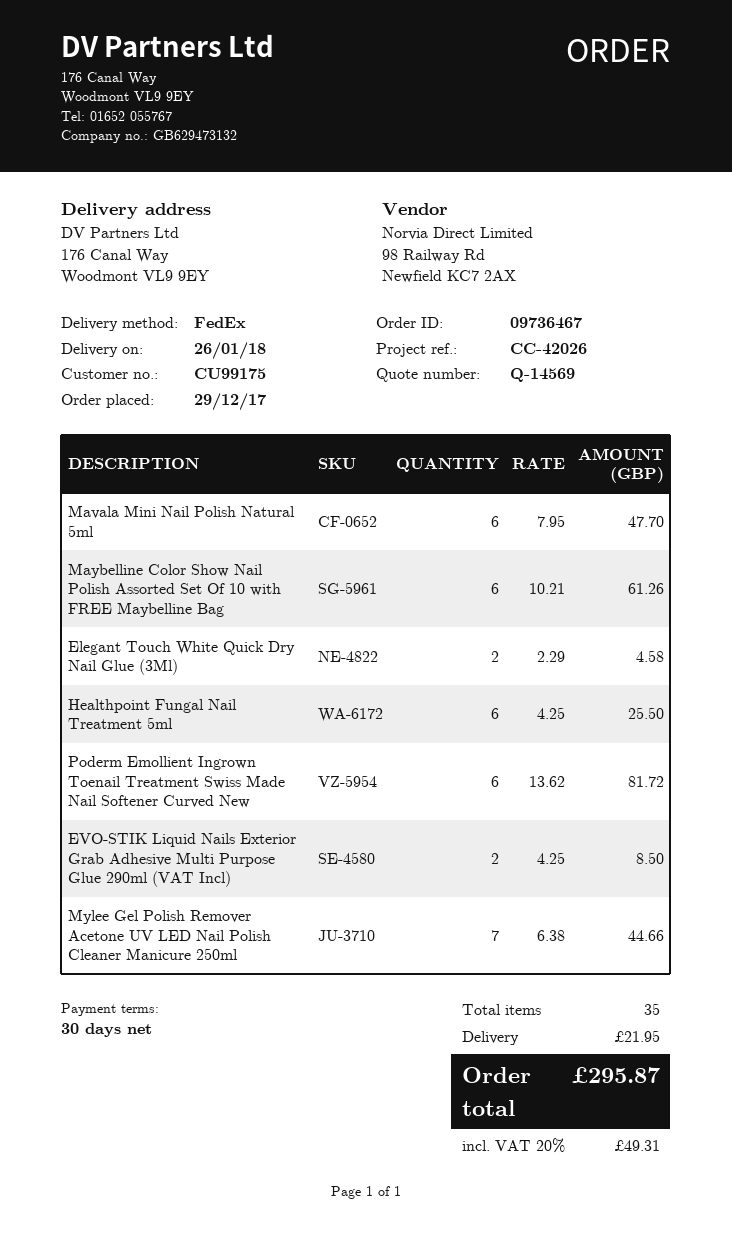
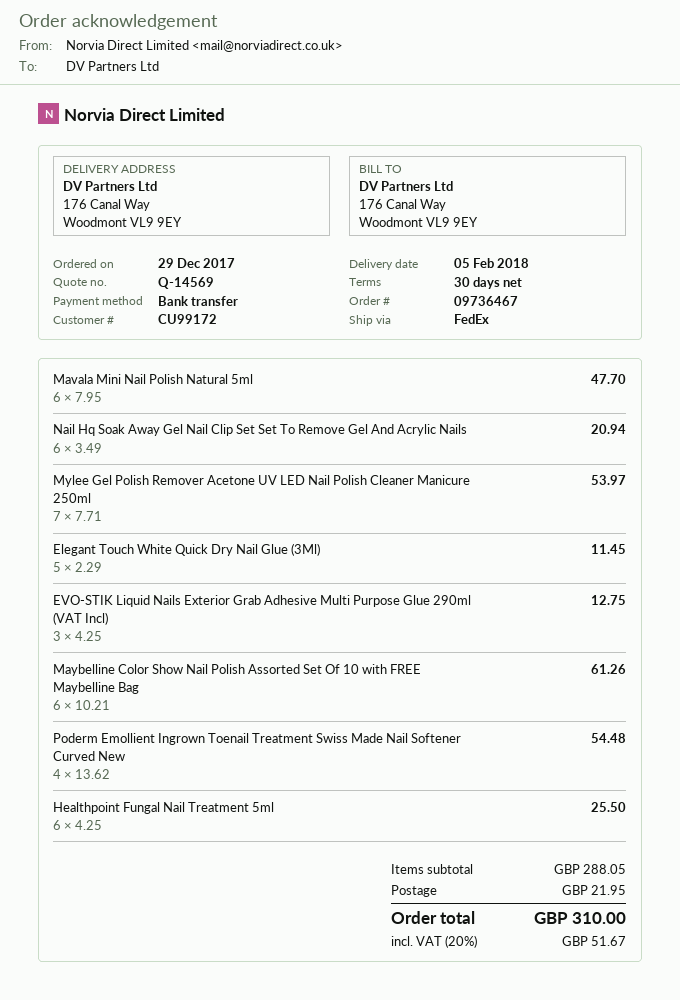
delivery date: 2018-01-26 -> 2018-02-05
customer number: CU99175 -> CU99172
Elegant Touch White Quick Dry Nail Glue (3Ml): 2 x 2.29 = 4.58 -> 5 x 2.29 = 11.45
Poderm Emollient Ingrown Toenail Treatment Swiss Made Nail Softener Curved New: 6 x 13.62 = 81.72 -> 4 x 13.62 = 54.48
EVO-STIK Liquid Nails Exterior Grab Adhesive Multi Purpose Glue 290ml (VAT Incl): 2 x 4.25 = 8.50 -> 3 x 4.25 = 12.75
Mylee Gel Polish Remover Acetone UV LED Nail Polish Cleaner Manicure 250ml: 7 x 6.38 = 44.66 -> 7 x 7.71 = 53.97
Nail Hq Soak Away Gel Nail Clip Set Set To Remove Gel And Acrylic Nails: none -> 6 x 3.49 = 20.94
tax: 20% = 49.31 -> 20% = 51.67
total: 295.87 -> 310.00

